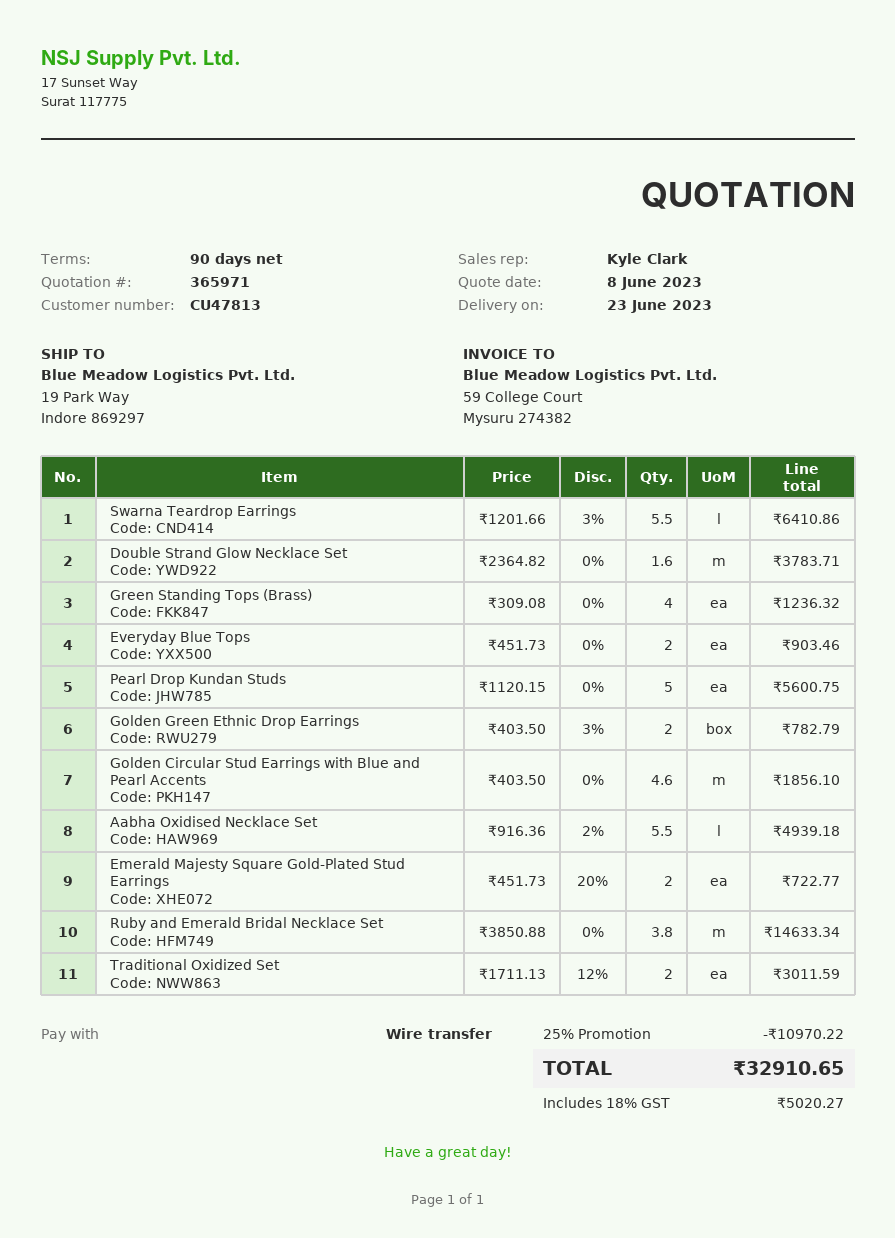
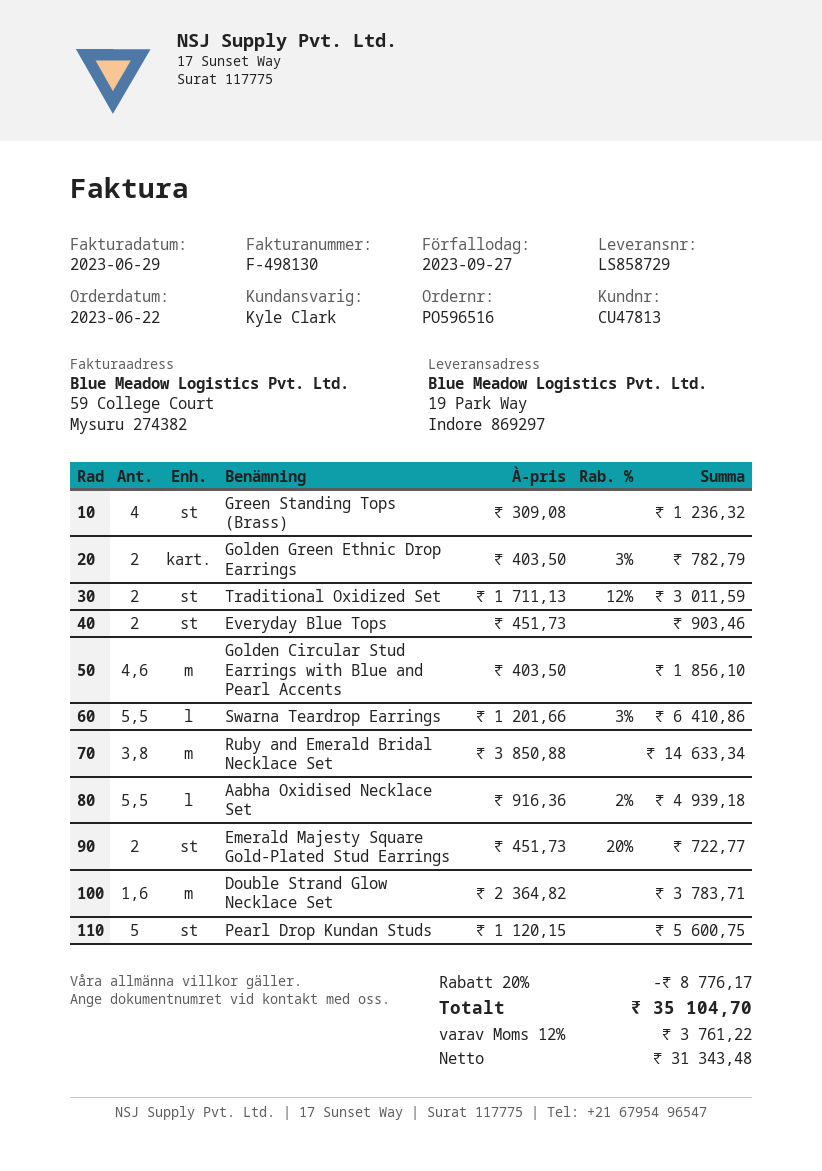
discount: 25% = 10970.22 -> 20% = 8776.17
tax: 18% = 5020.27 -> 12% = 3761.22
total: 32910.65 -> 35104.70

